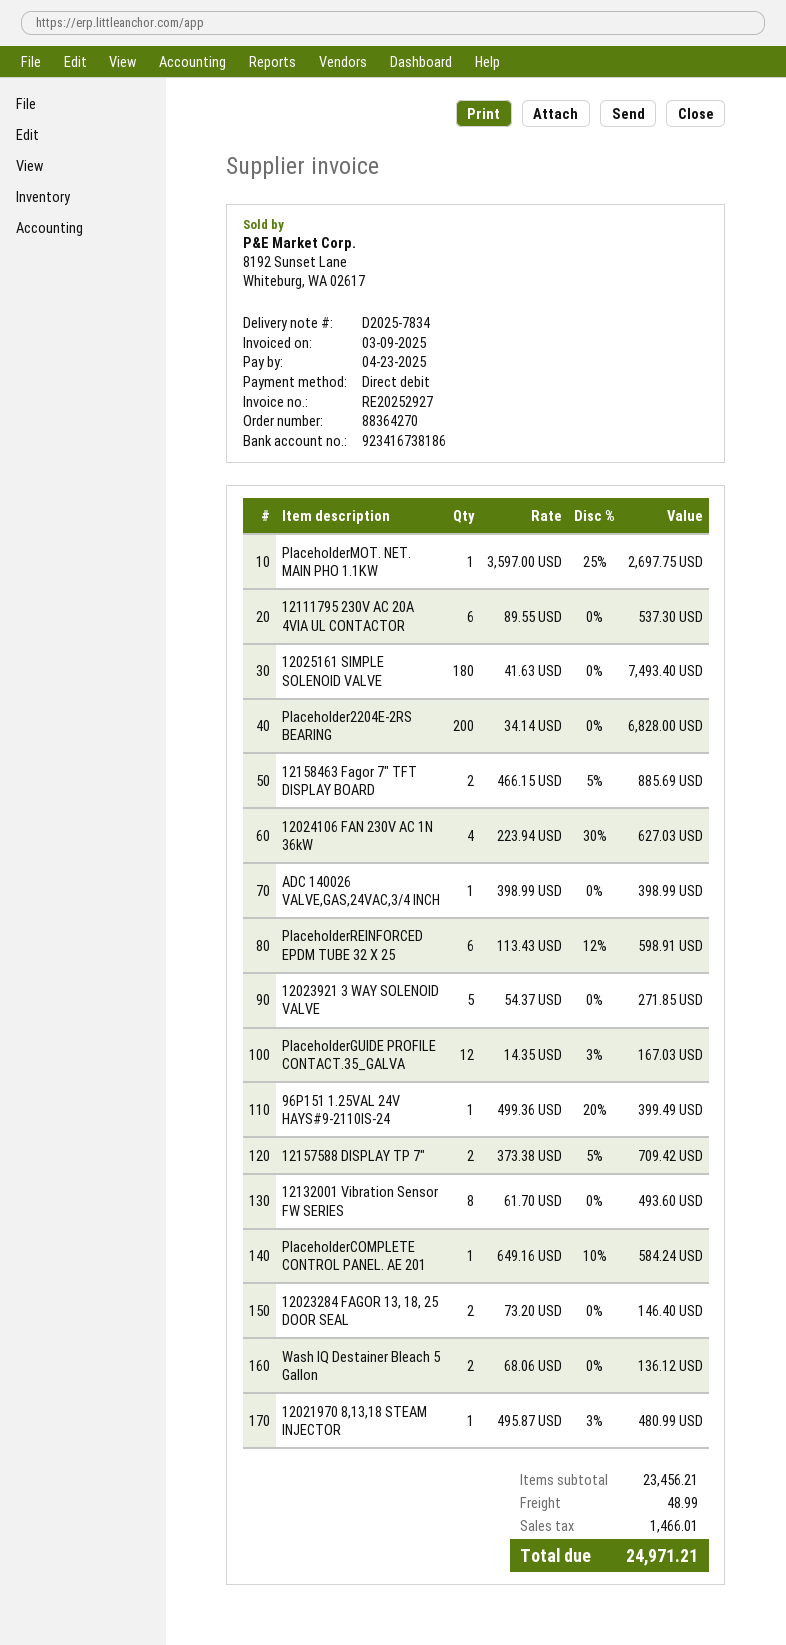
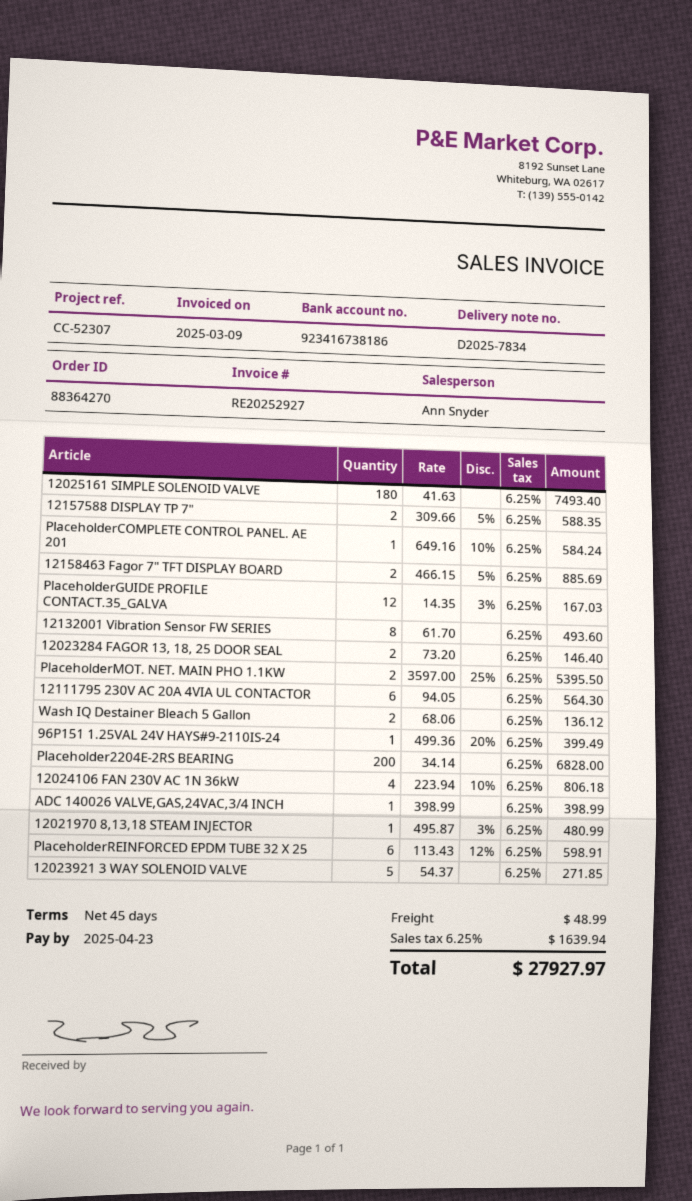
PlaceholderMOT. NET. MAIN PHO 1.1KW: 1 x 3597.00 - 25% = 2697.75 -> 2 x 3597.00 - 25% = 5395.50
12111795 230V AC 20A 4VIA UL CONTACTOR: 6 x 89.55 = 537.30 -> 6 x 94.05 = 564.30
12024106 FAN 230V AC 1N 36kW: 4 x 223.94 - 30% = 627.03 -> 4 x 223.94 - 10% = 806.18
12157588 DISPLAY TP 7": 2 x 373.38 - 5% = 709.42 -> 2 x 309.66 - 5% = 588.35
tax: 1466.01 -> 1639.94
total: 24971.21 -> 27927.97

